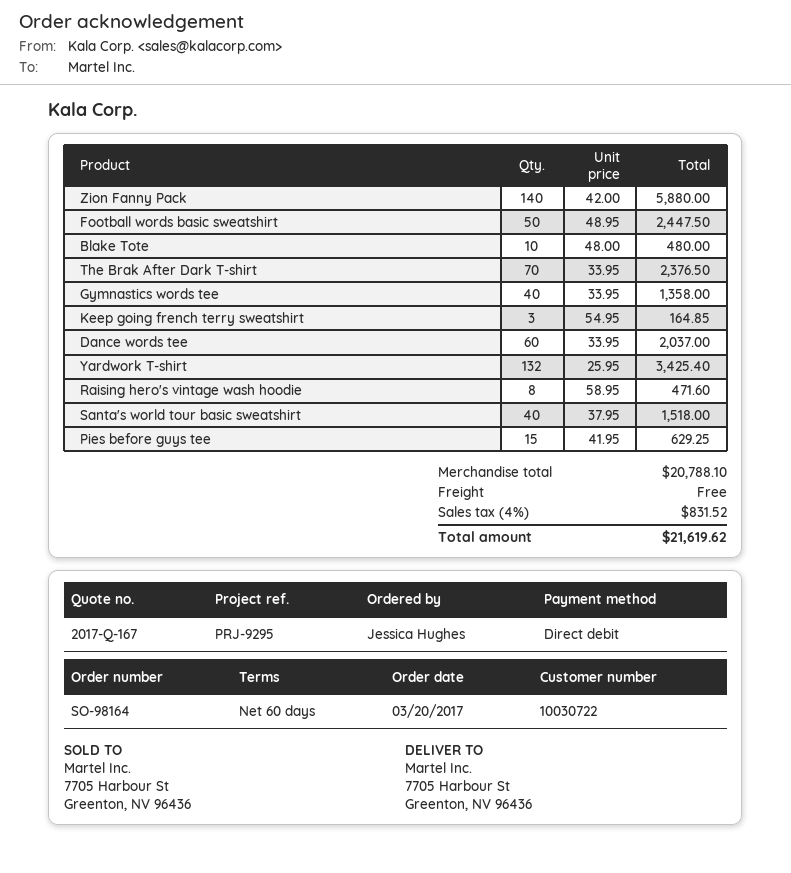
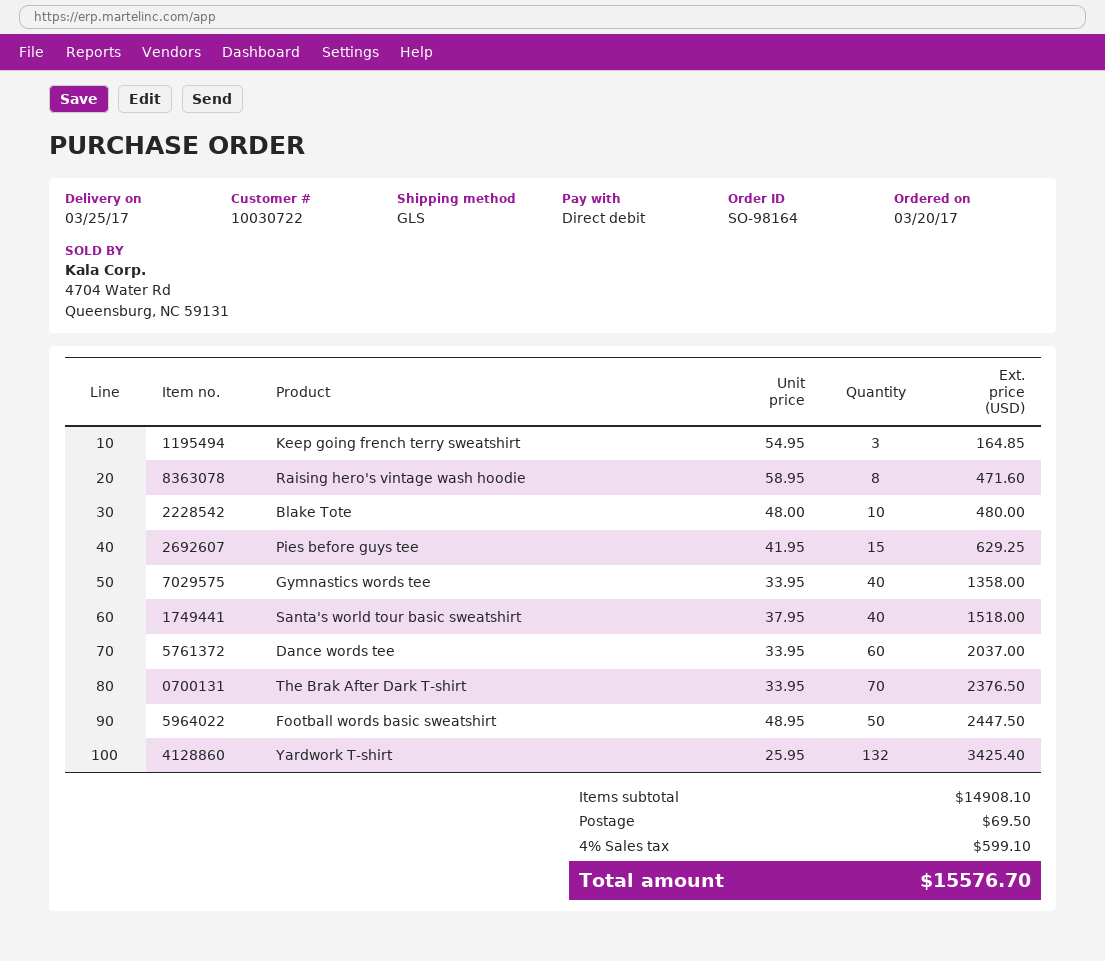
Zion Fanny Pack: 140 x 42.00 = 5880.00 -> none
subtotal: 20788.10 -> 14908.10
shipping: 0.00 -> 69.50
tax: 4% = 831.52 -> 4% = 599.10
total: 21619.62 -> 15576.70

